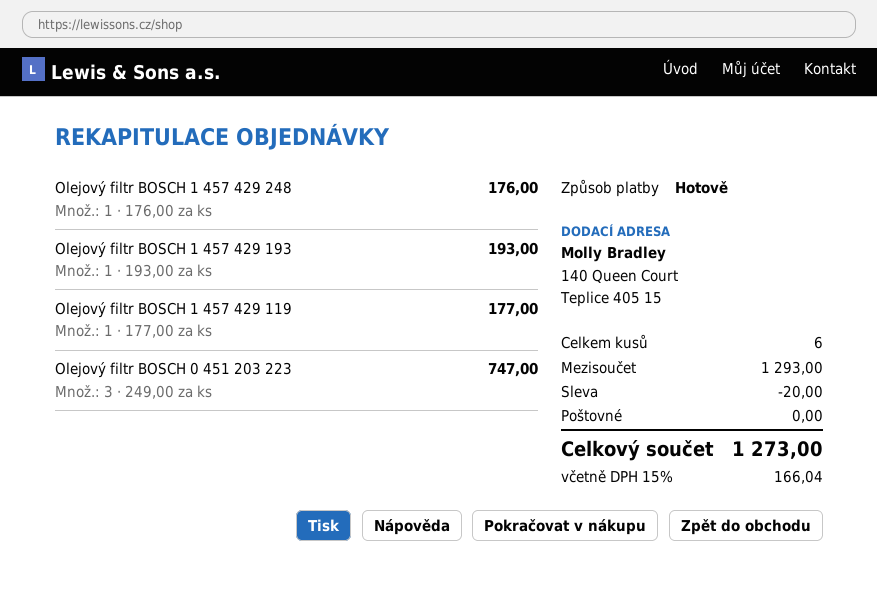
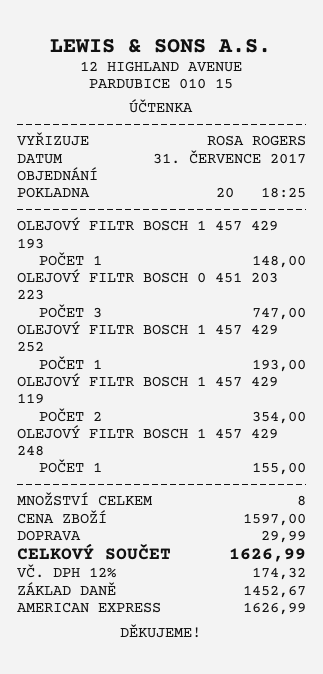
payment method: cash -> American Express
Olejový filtr BOSCH 1 457 429 248: 1 for 176.00 -> 1 for 155.00
Olejový filtr BOSCH 1 457 429 193: 1 for 193.00 -> 1 for 148.00
Olejový filtr BOSCH 1 457 429 119: 1 for 177.00 -> 2 for 354.00
OLEJOVÝ FILTR BOSCH 1 457 429 252: none -> 1 for 193.00
total quantity: 6 -> 8
subtotal: 1293.00 -> 1597.00
discount: 20.00 -> none
shipping: 0.00 -> 29.99
tax: 15% = 166.04 -> 12% = 174.32
total: 1273.00 -> 1626.99

